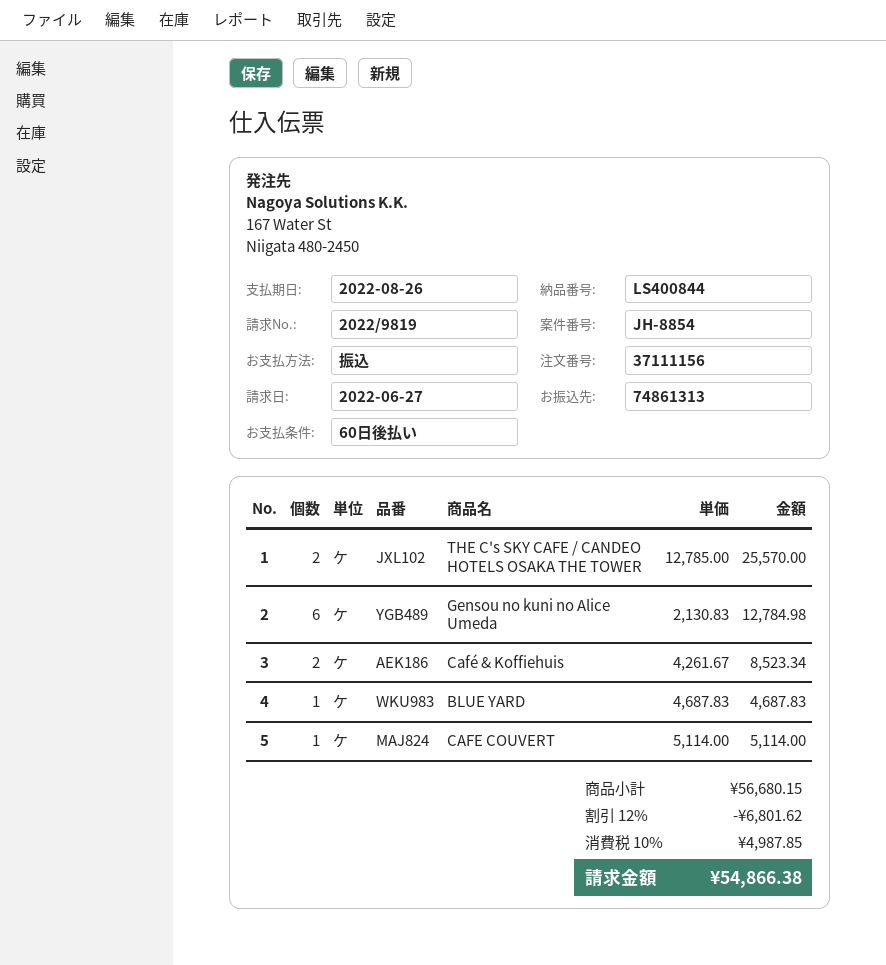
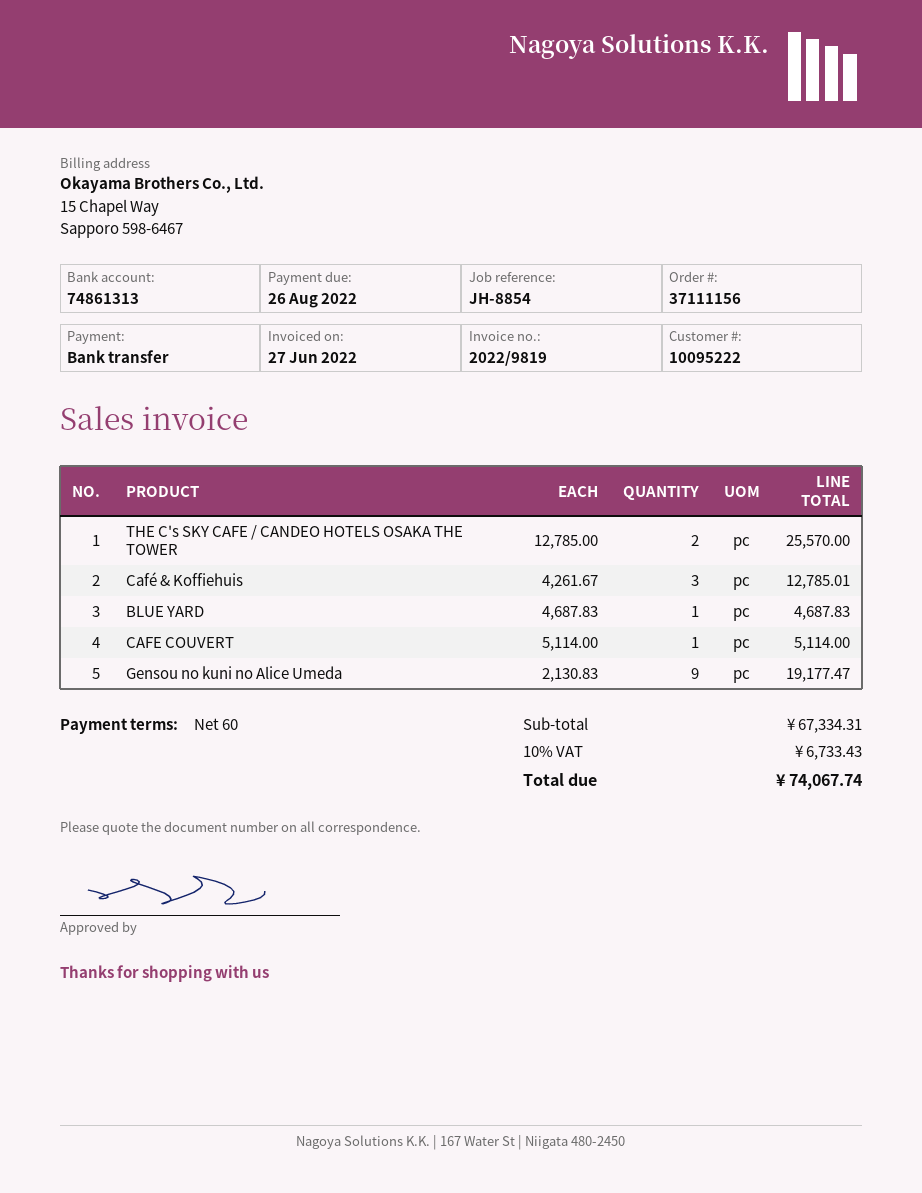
Gensou no kuni no Alice Umeda: 6 x 2130.83 = 12784.98 -> 9 x 2130.83 = 19177.47
Café & Koffiehuis: 2 x 4261.67 = 8523.34 -> 3 x 4261.67 = 12785.01
subtotal: 56680.15 -> 67334.31
discount: 12% = 6801.62 -> none
tax: 10% = 4987.85 -> 10% = 6733.43
total: 54866.38 -> 74067.74

